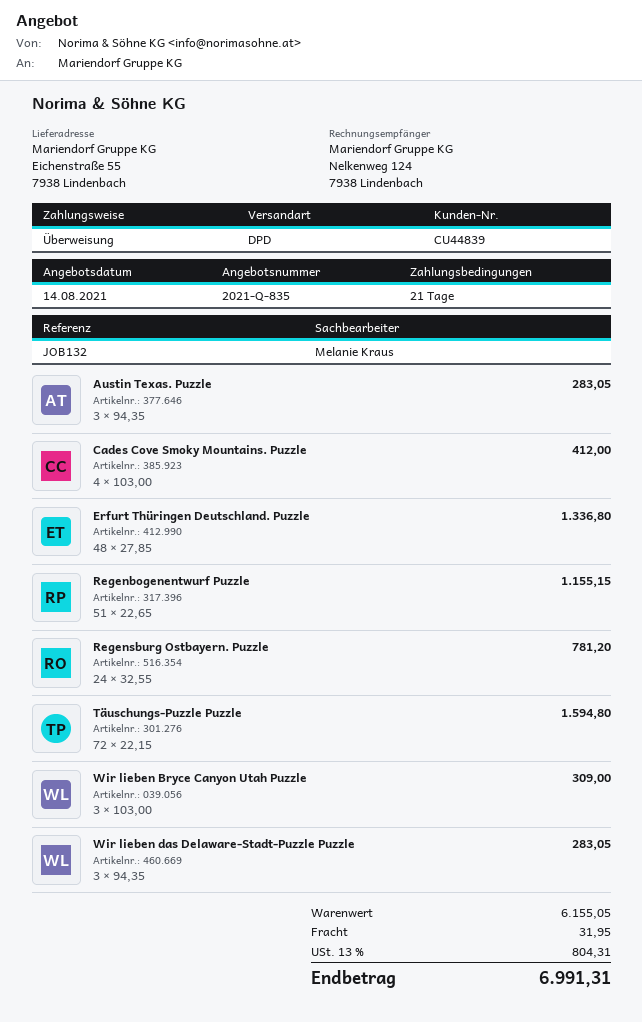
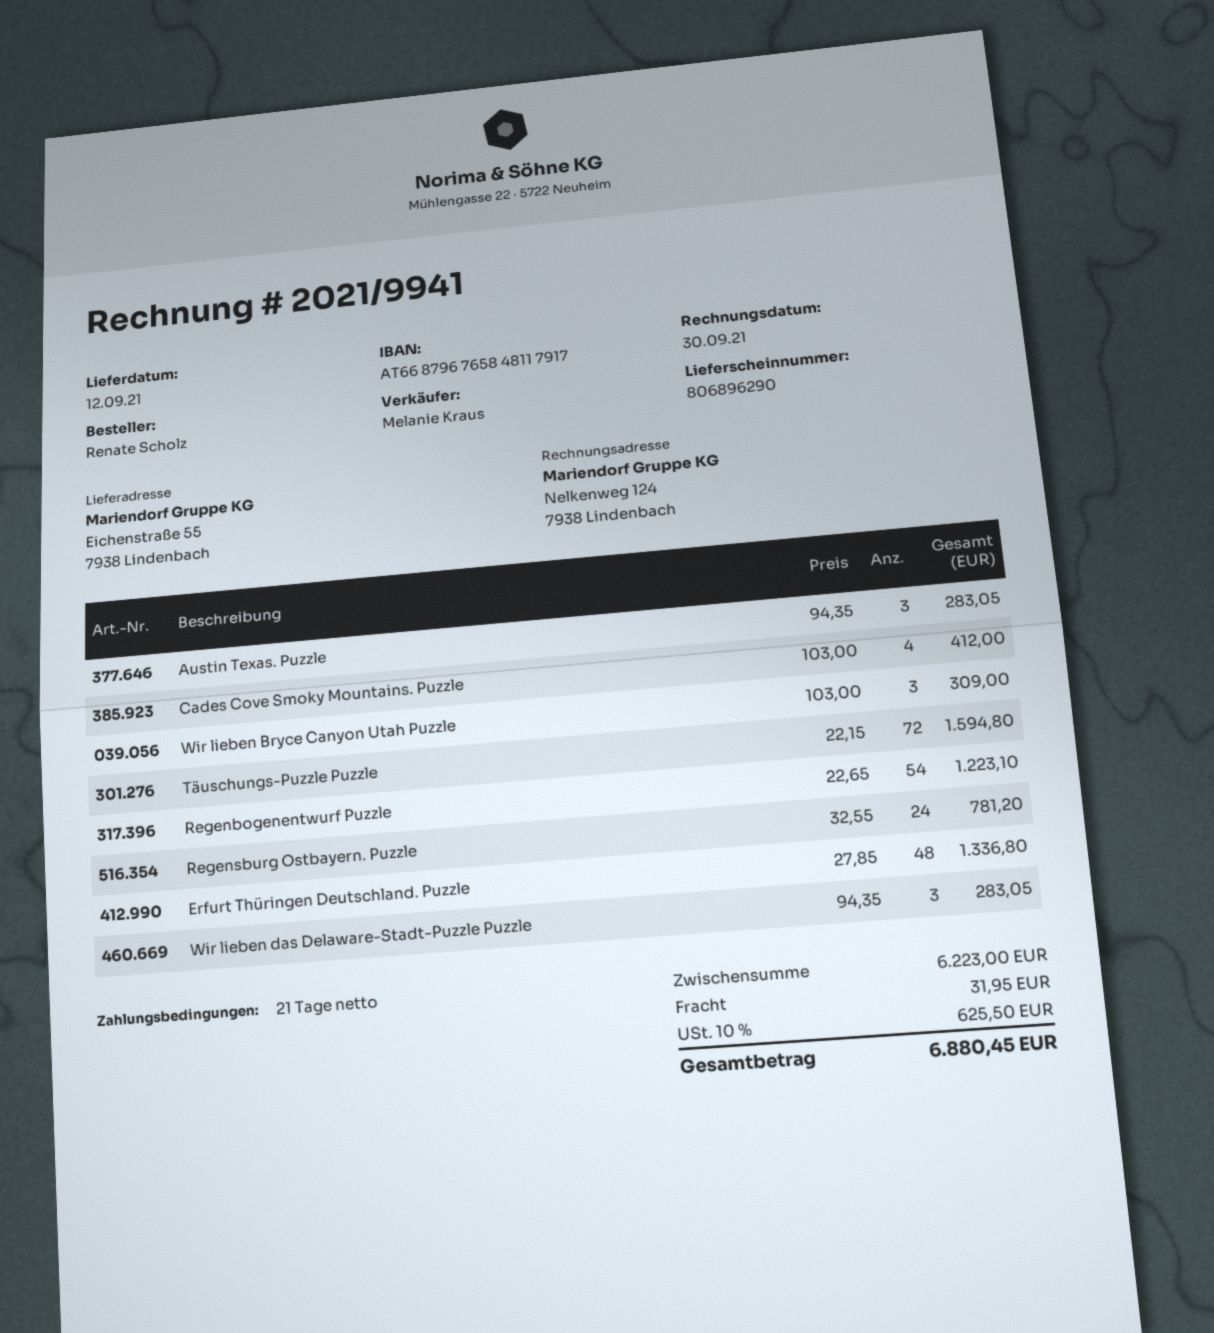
Regenbogenentwurf Puzzle: 51 x 22.65 = 1155.15 -> 54 x 22.65 = 1223.10
subtotal: 6155.05 -> 6223.00
tax: 13% = 804.31 -> 10% = 625.50
total: 6991.31 -> 6880.45

